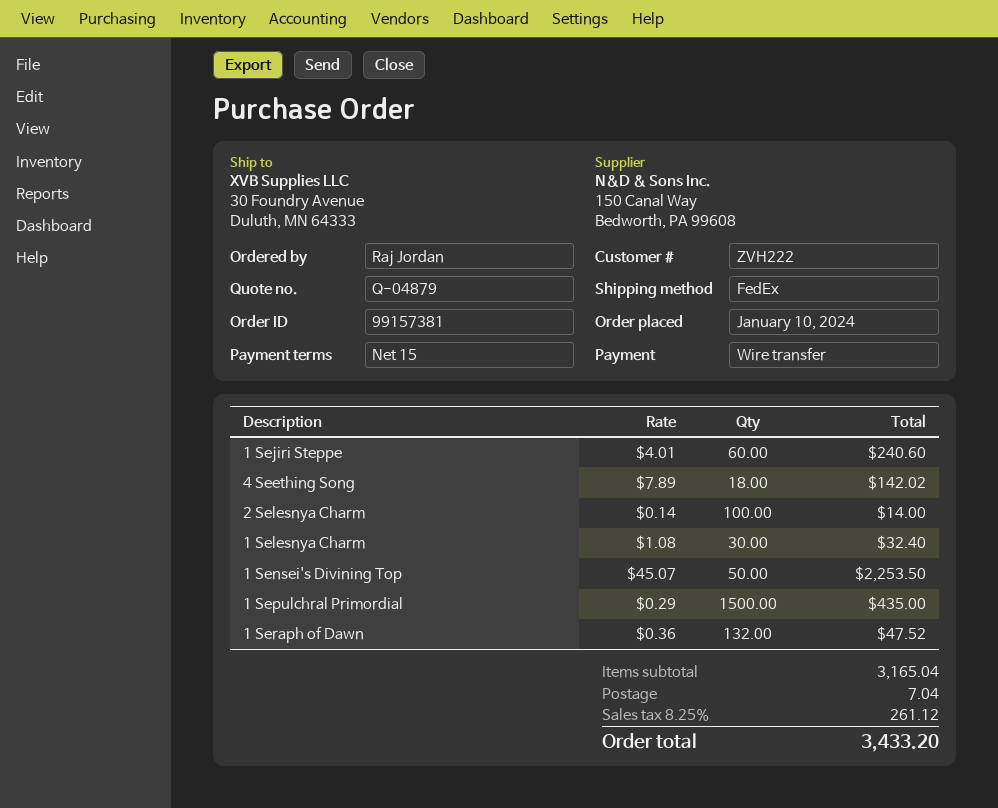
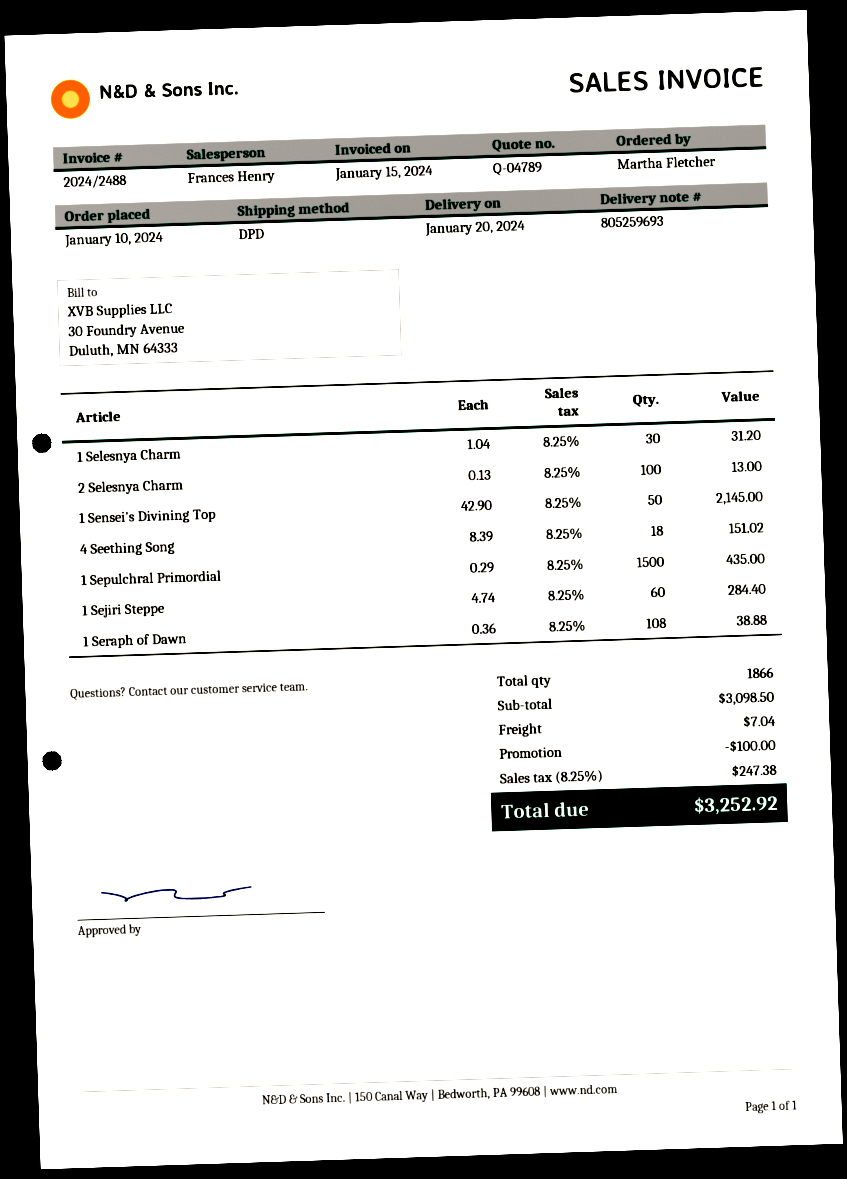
quote number: Q-04879 -> Q-04789
ordered by: Raj Jordan -> Martha Fletcher
shipping method: FedEx -> DPD
1 Sejiri Steppe: 60 x 4.01 = 240.60 -> 60 x 4.74 = 284.40
4 Seething Song: 18 x 7.89 = 142.02 -> 18 x 8.39 = 151.02
2 Selesnya Charm: 100 x 0.14 = 14.00 -> 100 x 0.13 = 13.00
1 Selesnya Charm: 30 x 1.08 = 32.40 -> 30 x 1.04 = 31.20
1 Sensei's Divining Top: 50 x 45.07 = 2253.50 -> 50 x 42.90 = 2145.00
1 Seraph of Dawn: 132 x 0.36 = 47.52 -> 108 x 0.36 = 38.88
subtotal: 3165.04 -> 3098.50
discount: none -> 100.00
tax: 8.25% = 261.12 -> 8.25% = 247.38
total: 3433.20 -> 3252.92

